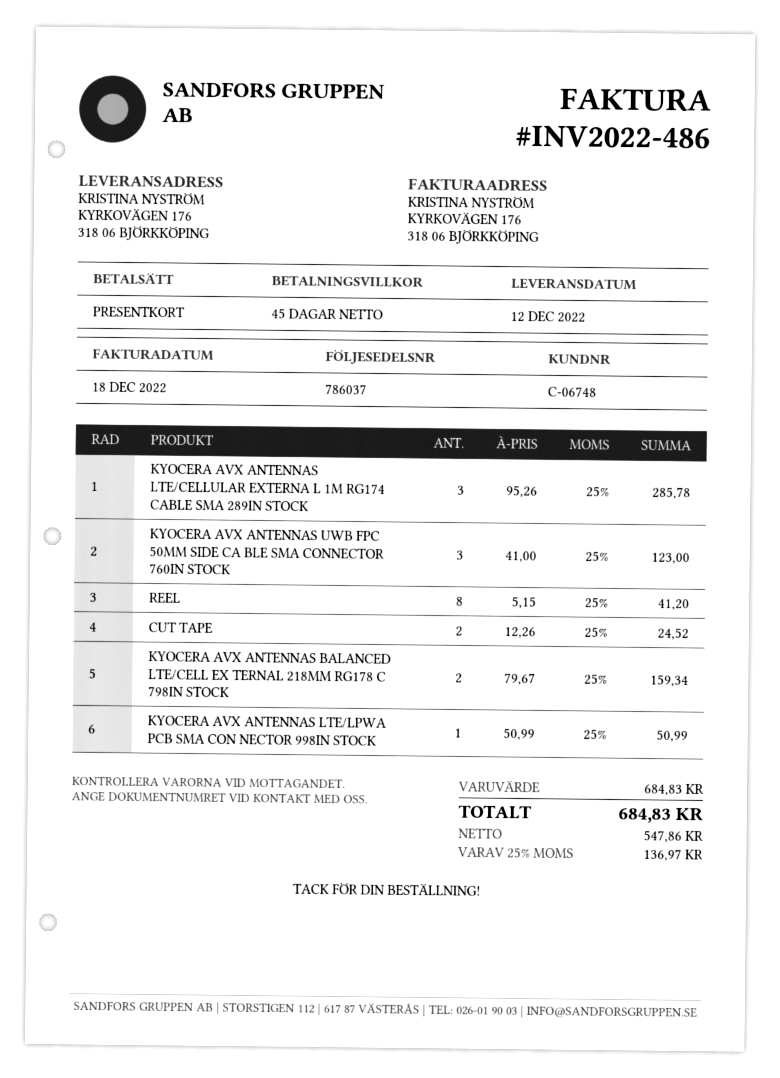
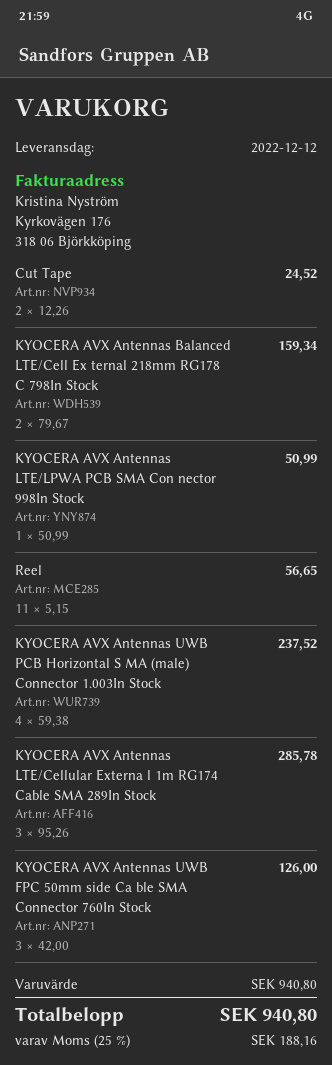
KYOCERA AVX ANTENNAS UWB FPC 50MM SIDE CA BLE SMA CONNECTOR 760IN STOCK: 3 x 41.00 = 123.00 -> 3 x 42.00 = 126.00
REEL: 8 x 5.15 = 41.20 -> 11 x 5.15 = 56.65
KYOCERA AVX Antennas UWB PCB Horizontal S MA (male) Connector 1.003In Stock: none -> 4 x 59.38 = 237.52
subtotal: 684.83 -> 940.80
tax: 25% = 136.97 -> 25% = 188.16
total: 684.83 -> 940.80

